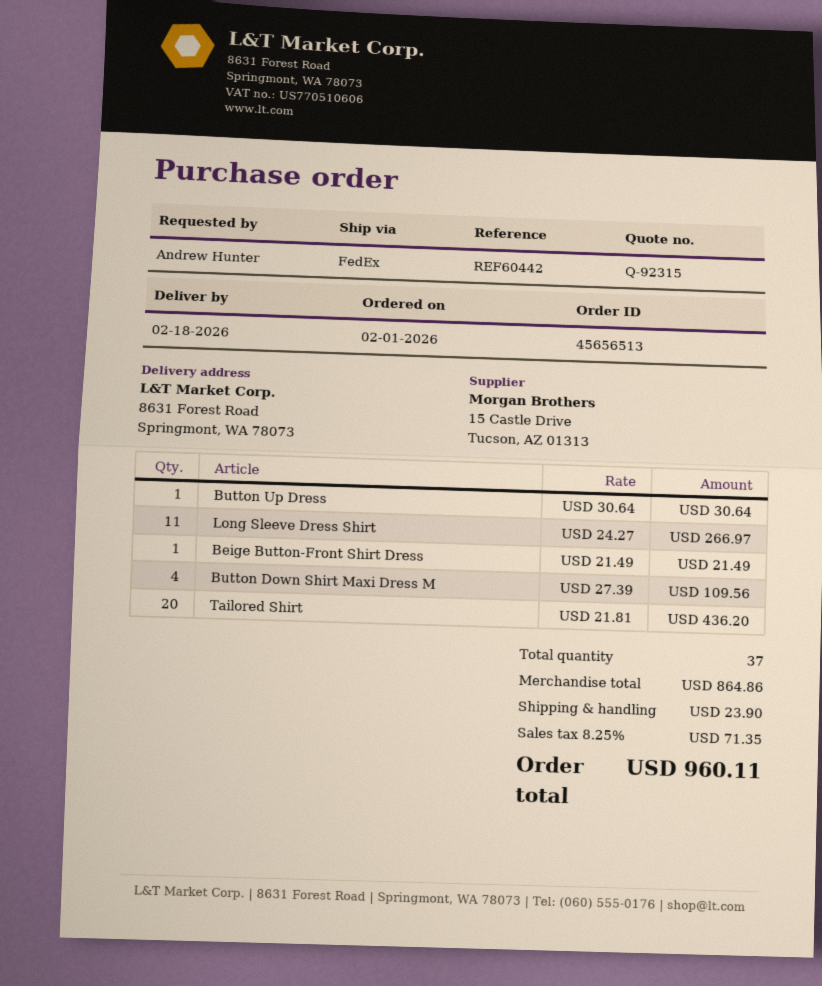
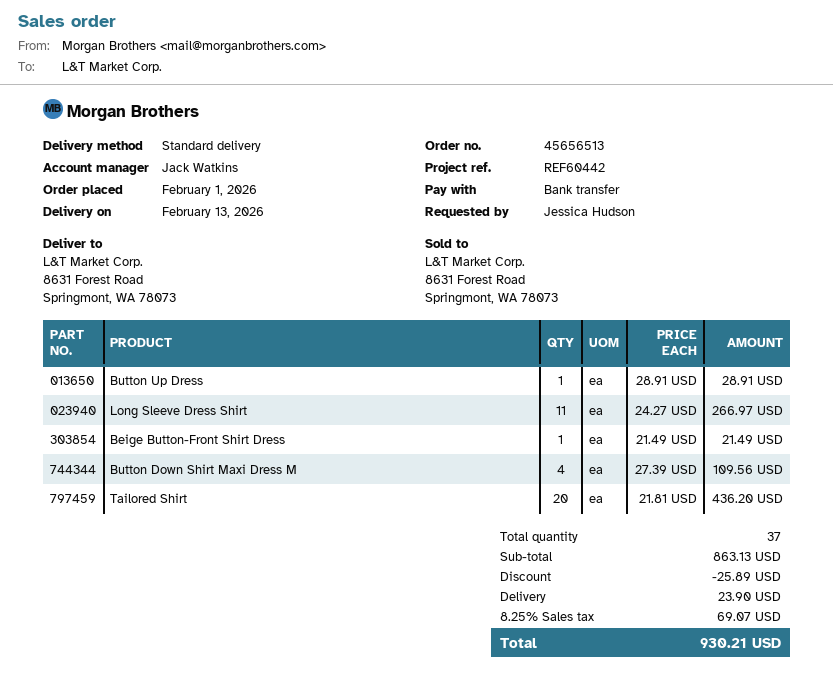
delivery date: 2026-02-18 -> 2026-02-13
ordered by: Andrew Hunter -> Jessica Hudson
shipping method: FedEx -> standard
Button Up Dress: 1 x 30.64 = 30.64 -> 1 x 28.91 = 28.91
subtotal: 864.86 -> 863.13
discount: none -> 25.89
tax: 8.25% = 71.35 -> 8.25% = 69.07
total: 960.11 -> 930.21

